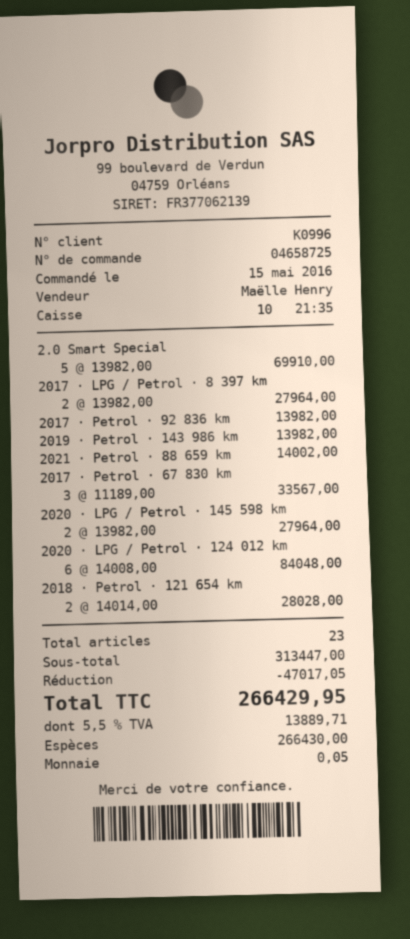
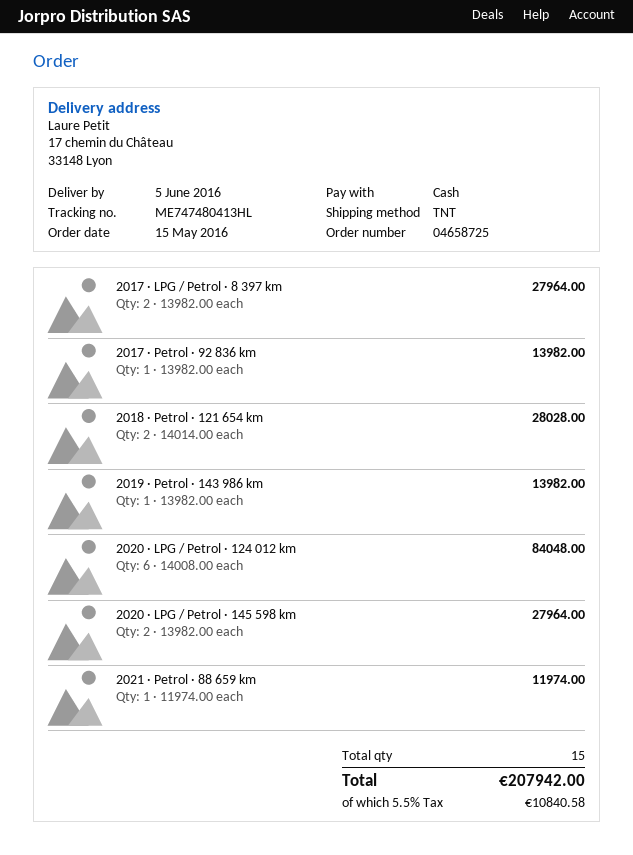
2.0 Smart Special: 5 x 13982.00 = 69910.00 -> none
2021 · Petrol · 88 659 km: 1 x 14002.00 = 14002.00 -> 1 x 11974.00 = 11974.00
2017 · Petrol · 67 830 km: 3 x 11189.00 = 33567.00 -> none
total quantity: 23 -> 15
discount: 47017.05 -> none
tax: 5.5% = 13889.71 -> 5.5% = 10840.58
total: 266429.95 -> 207942.00

